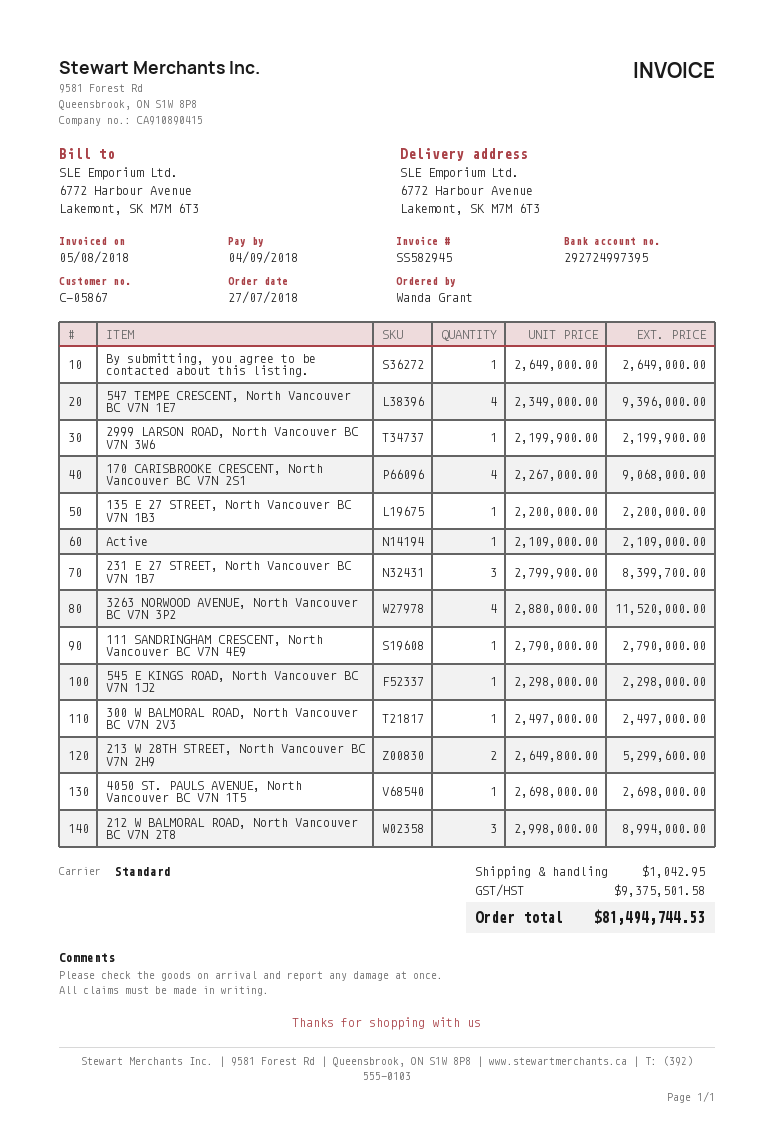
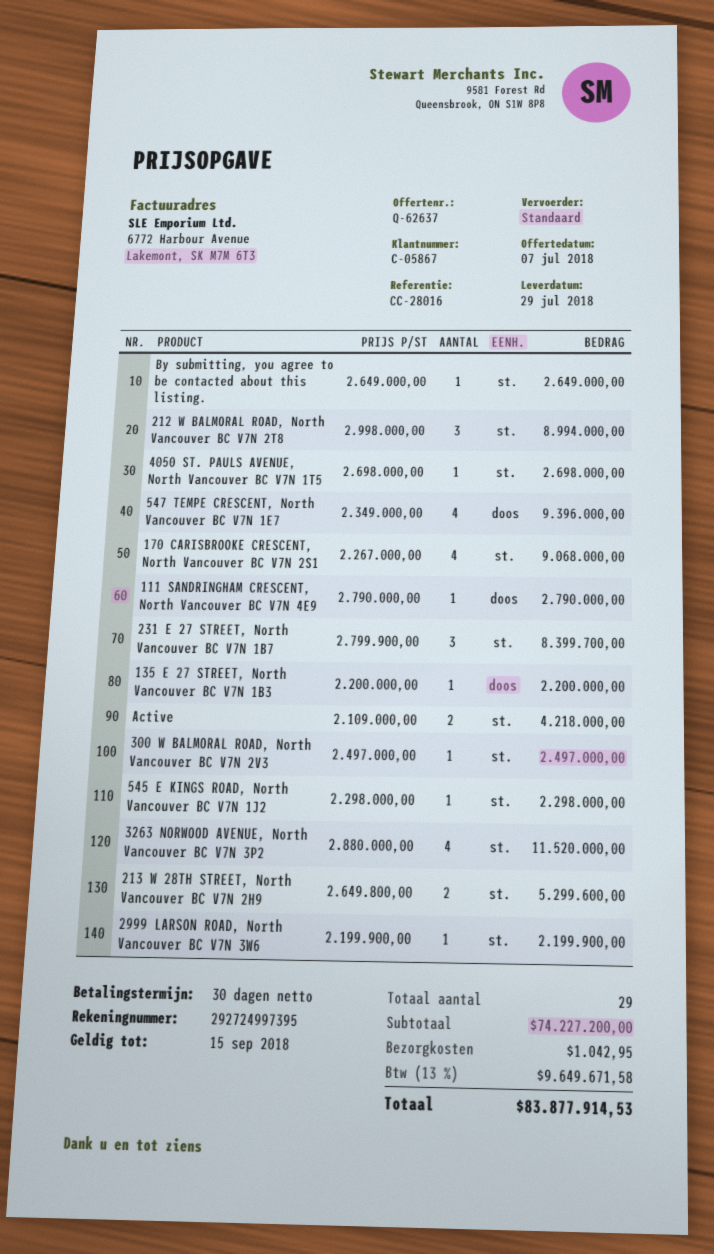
Active: 1 x 2109000.00 = 2109000.00 -> 2 x 2109000.00 = 4218000.00
tax: 9375501.58 -> 9649671.58
total: 81494744.53 -> 83877914.53

